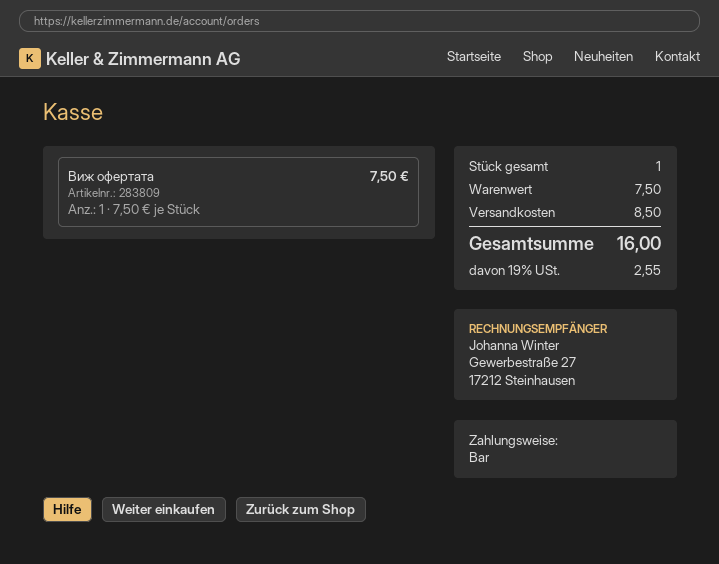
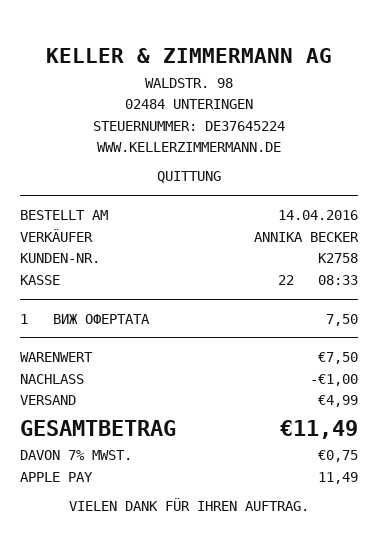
payment method: cash -> Apple Pay
discount: none -> 1.00
shipping: 8.50 -> 4.99
tax: 19% = 2.55 -> 7% = 0.75
total: 16.00 -> 11.49

